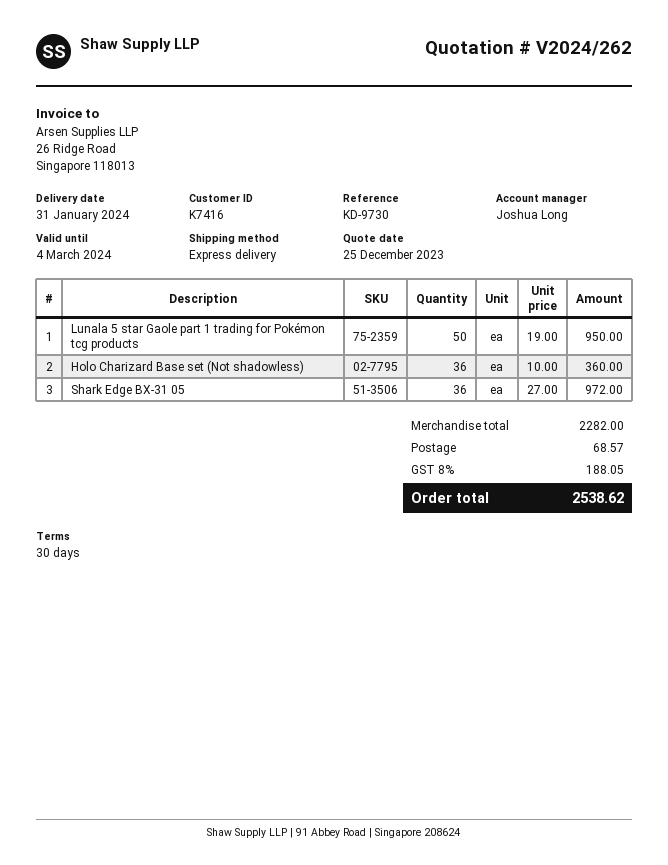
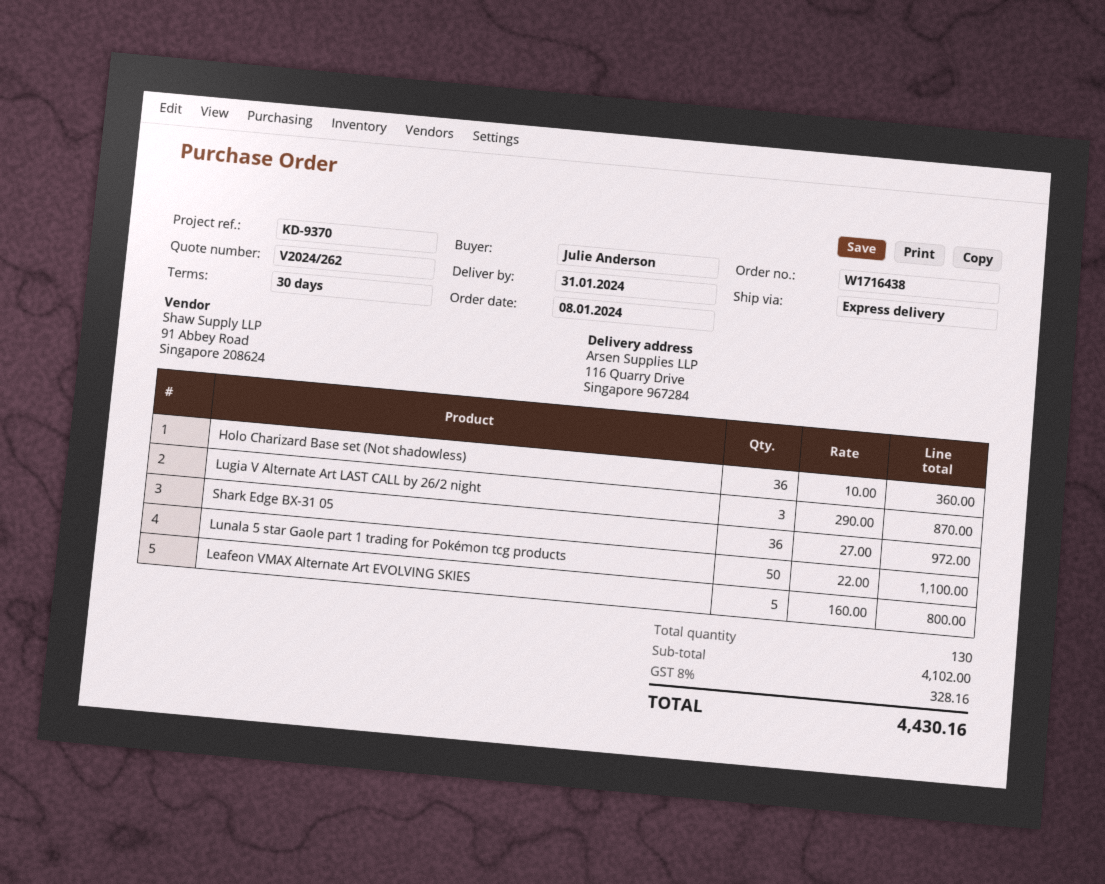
reference: KD-9730 -> KD-9370
Lunala 5 star Gaole part 1 trading for Pokémon tcg products: 50 x 19.00 = 950.00 -> 50 x 22.00 = 1100.00
Lugia V Alternate Art LAST CALL by 26/2 night: none -> 3 x 290.00 = 870.00
Leafeon VMAX Alternate Art EVOLVING SKIES: none -> 5 x 160.00 = 800.00
subtotal: 2282.00 -> 4102.00
shipping: 68.57 -> none
tax: 8% = 188.05 -> 8% = 328.16
total: 2538.62 -> 4430.16

